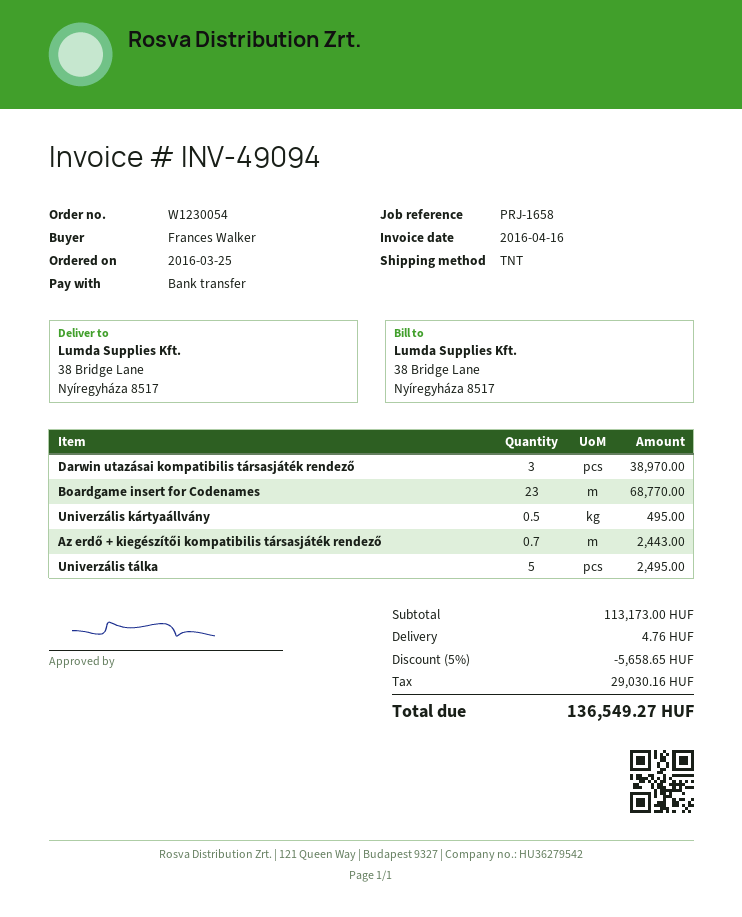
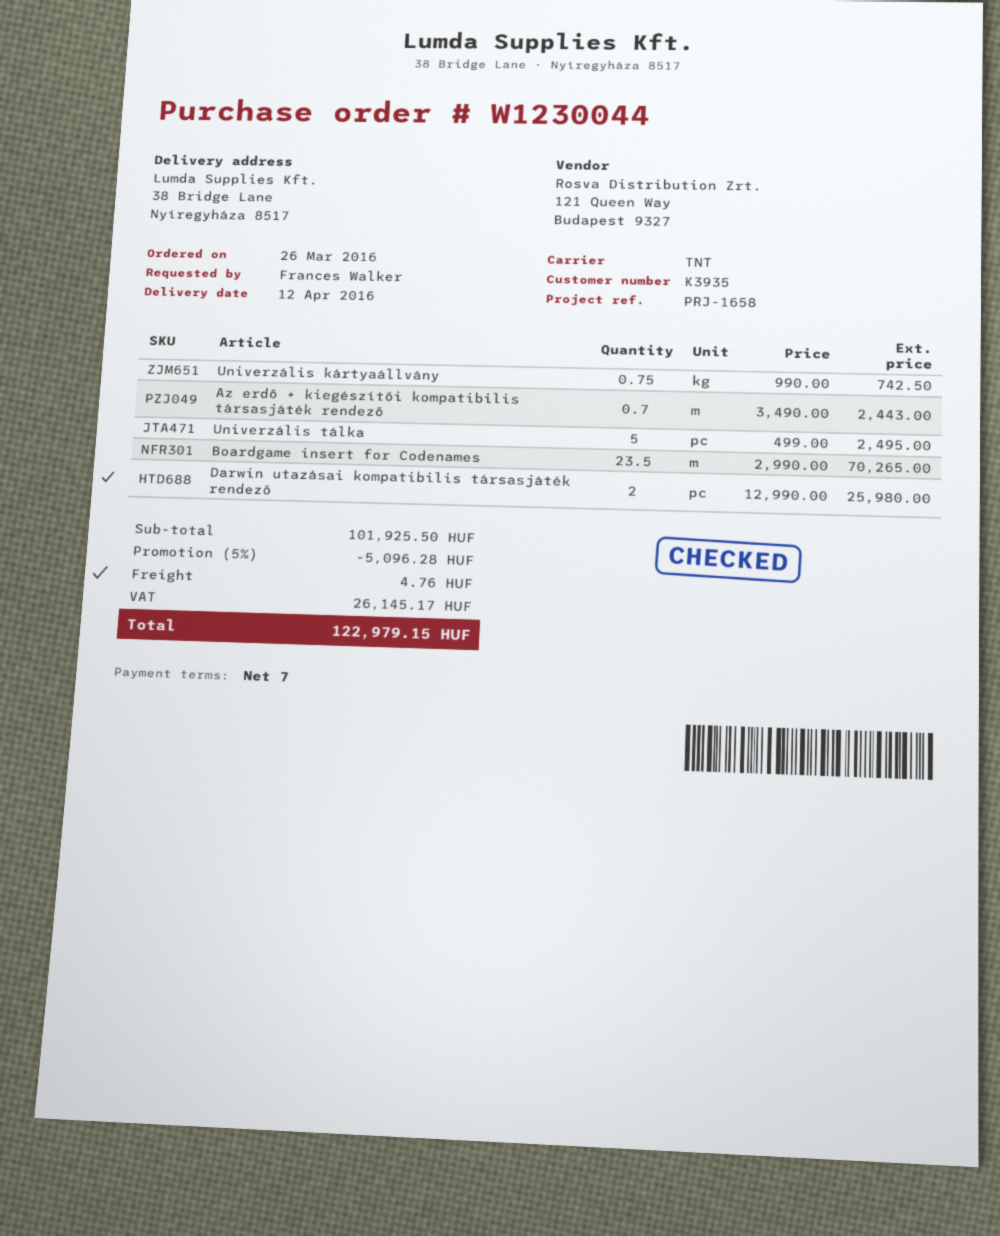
order number: W1230054 -> W1230044
order date: 2016-03-25 -> 2016-03-26
Darwin utazásai kompatibilis társasjáték rendező: 3 for 38970.00 -> 2 for 25980.00
Boardgame insert for Codenames: 23 for 68770.00 -> 23.5 for 70265.00
Univerzális kártyaállvány: 0.5 for 495.00 -> 0.75 for 742.50
subtotal: 113173.00 -> 101925.50
discount: 5% = 5658.65 -> 5% = 5096.28
tax: 29030.16 -> 26145.17
total: 136549.27 -> 122979.15

